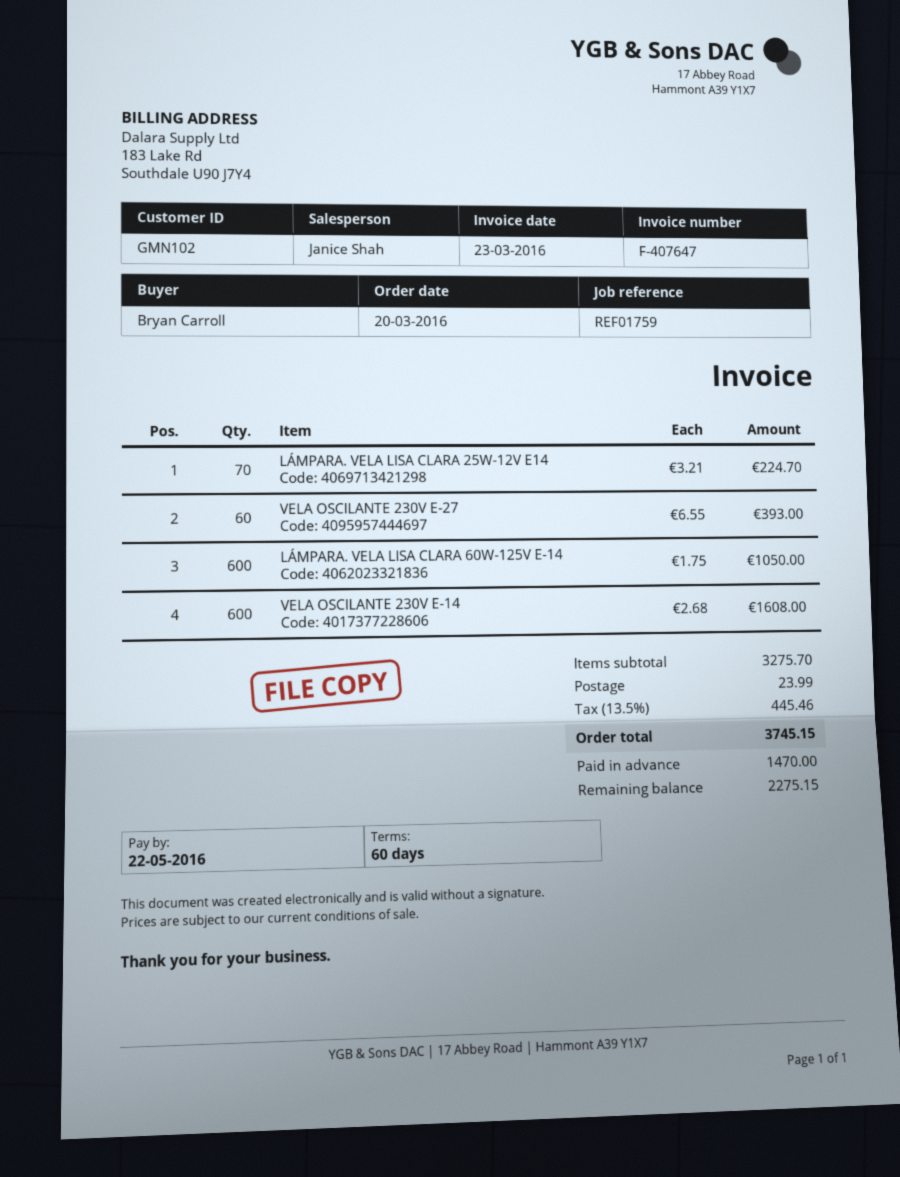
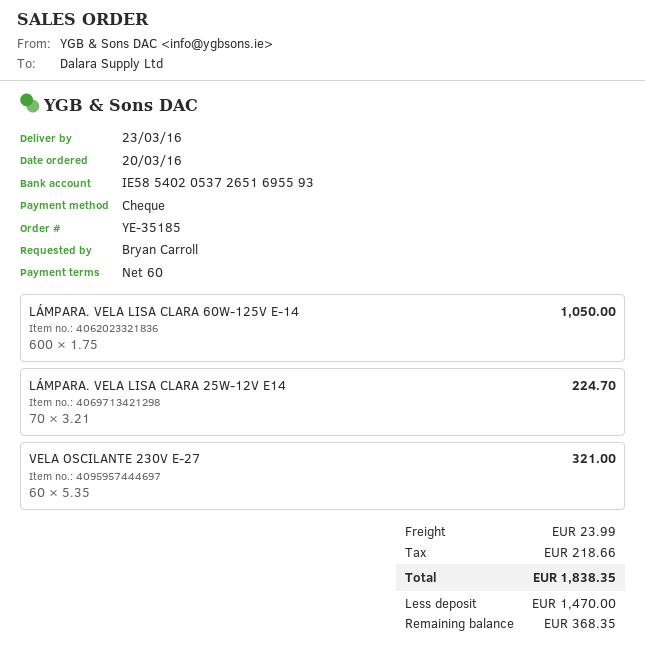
VELA OSCILANTE 230V E-27: 60 x 6.55 = 393.00 -> 60 x 5.35 = 321.00
VELA OSCILANTE 230V E-14: 600 x 2.68 = 1608.00 -> none
tax: 445.46 -> 218.66
total: 3745.15 -> 1838.35
balance: 2275.15 -> 368.35

